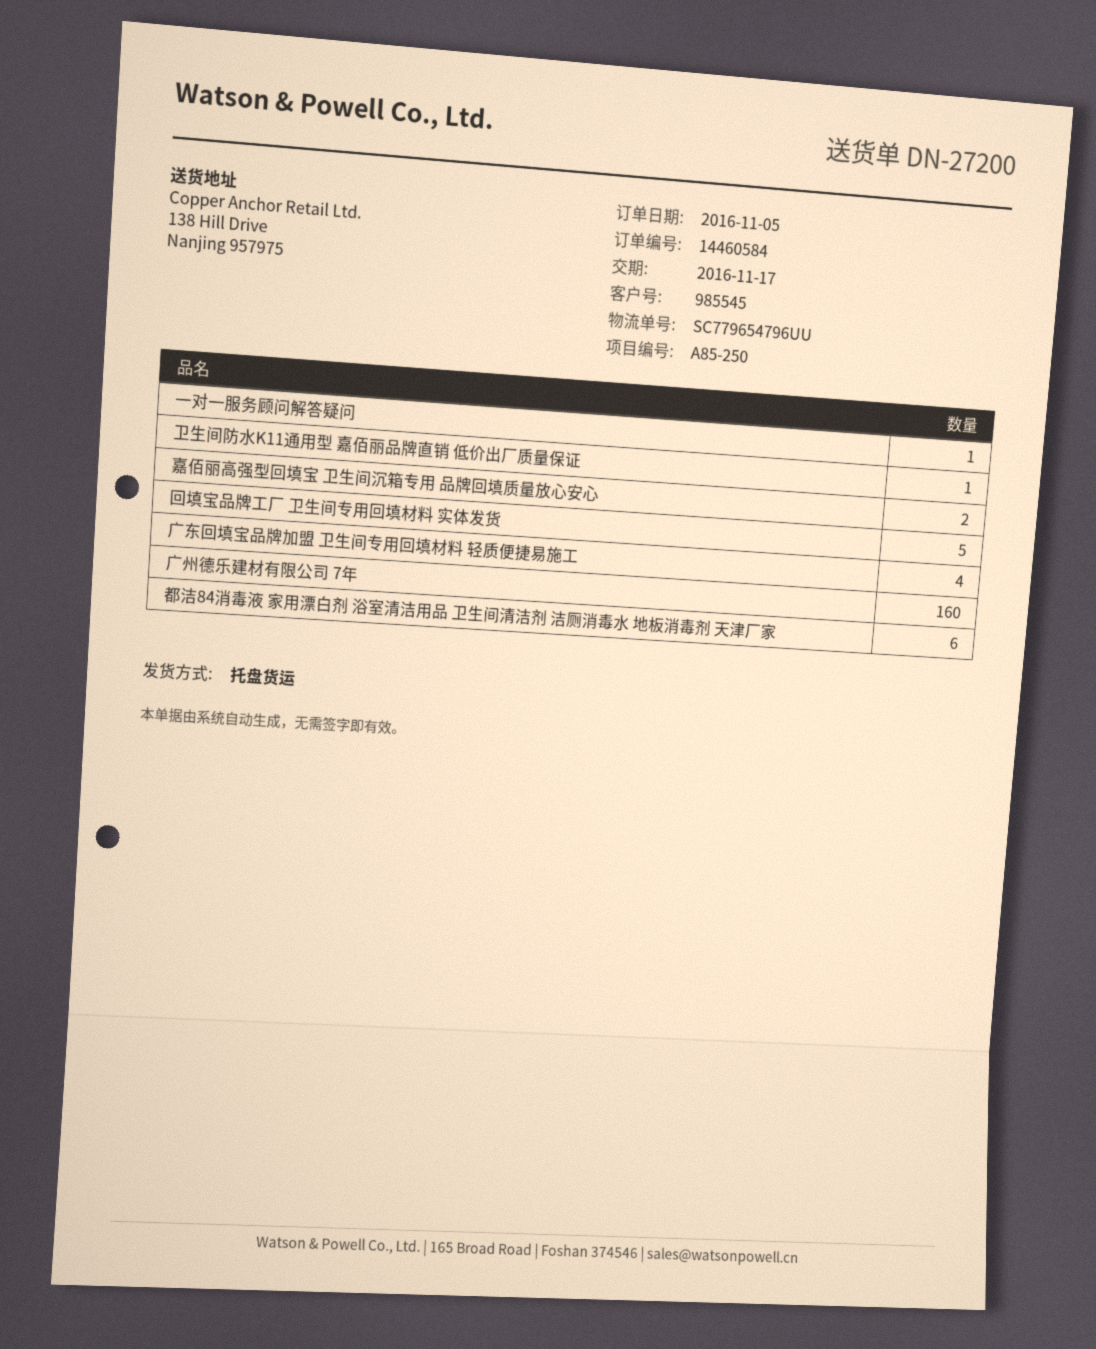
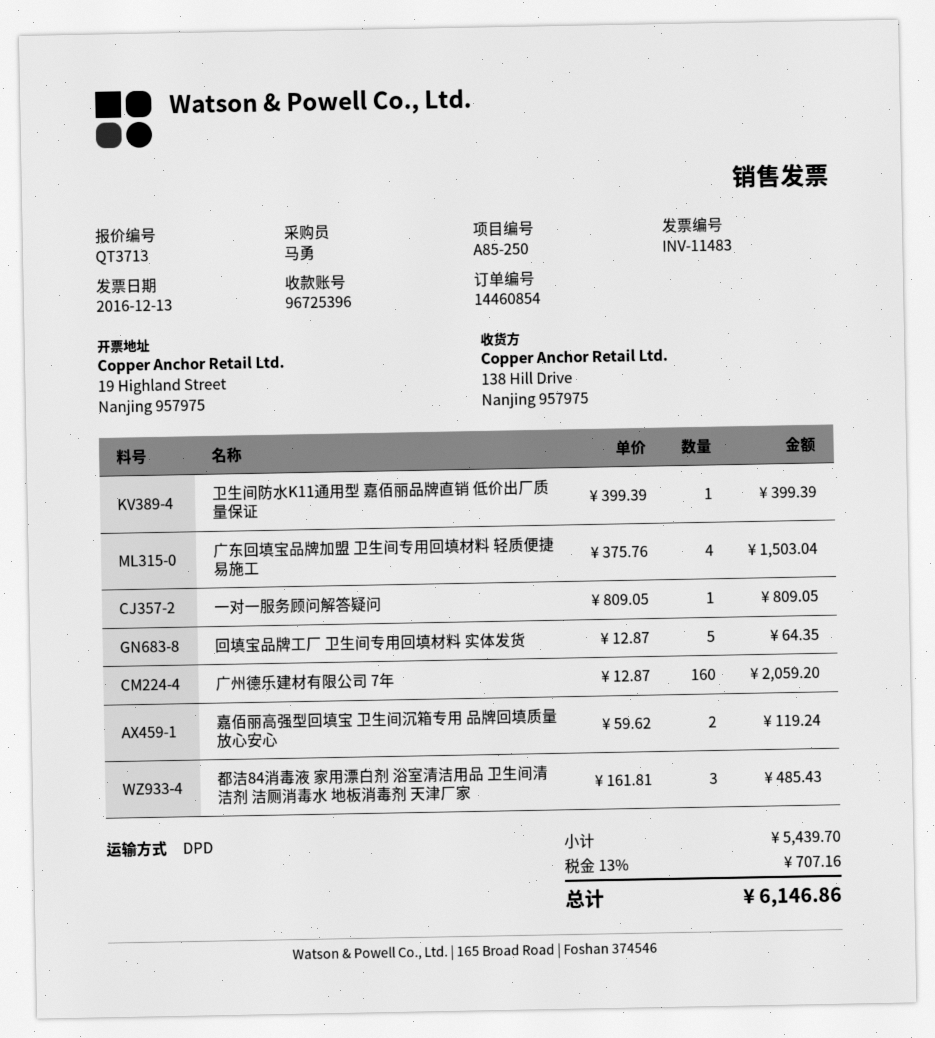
order number: 14460584 -> 14460854
shipping method: pallet freight -> DPD
都洁84消毒液 家用漂白剂 浴室清洁用品 卫生间清洁剂 洁厕消毒水 地板消毒剂 天津厂家: 6 -> 3

